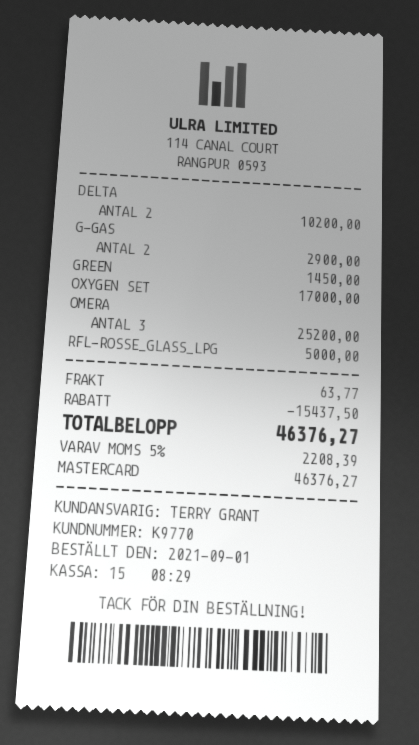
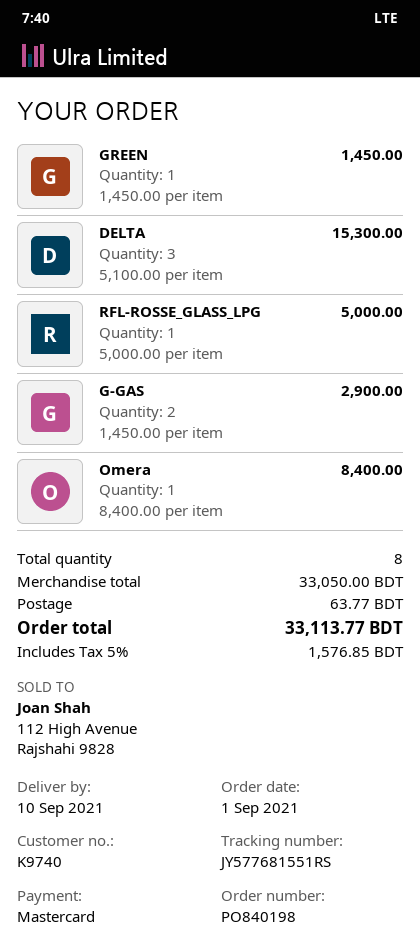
customer number: K9770 -> K9740
DELTA: 2 for 10200.00 -> 3 for 15300.00
OXYGEN SET: 1 for 17000.00 -> none
OMERA: 3 for 25200.00 -> 1 for 8400.00
discount: 15437.50 -> none
tax: 5% = 2208.39 -> 5% = 1576.85
total: 46376.27 -> 33113.77

